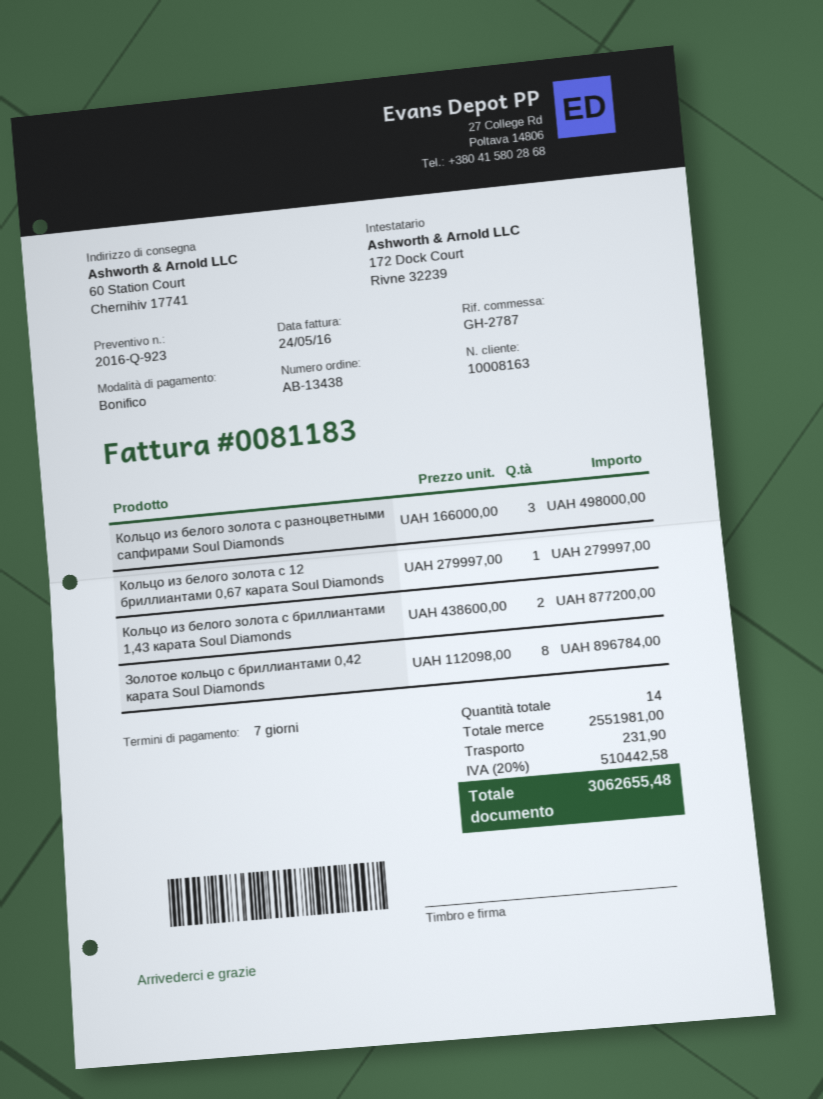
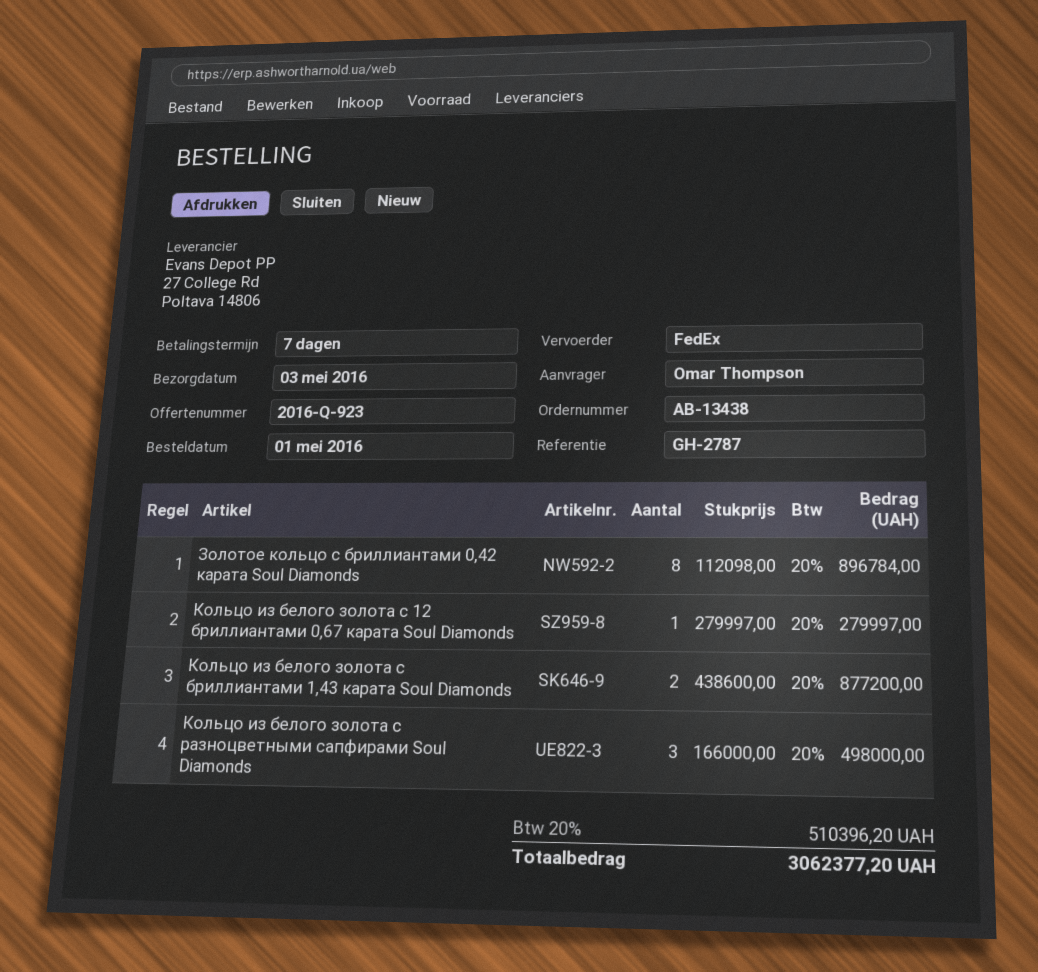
shipping: 231.90 -> none
tax: 20% = 510442.58 -> 20% = 510396.20
total: 3062655.48 -> 3062377.20

